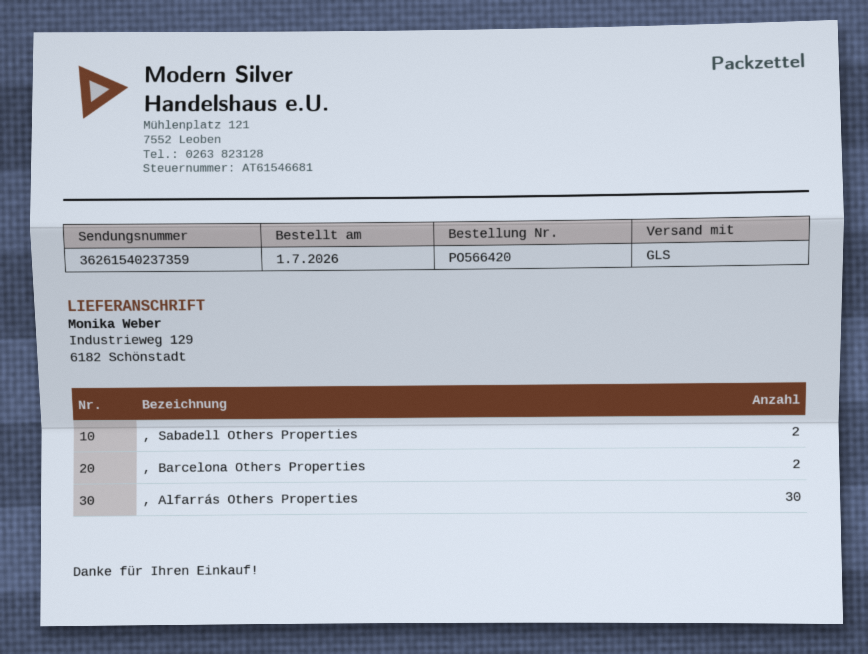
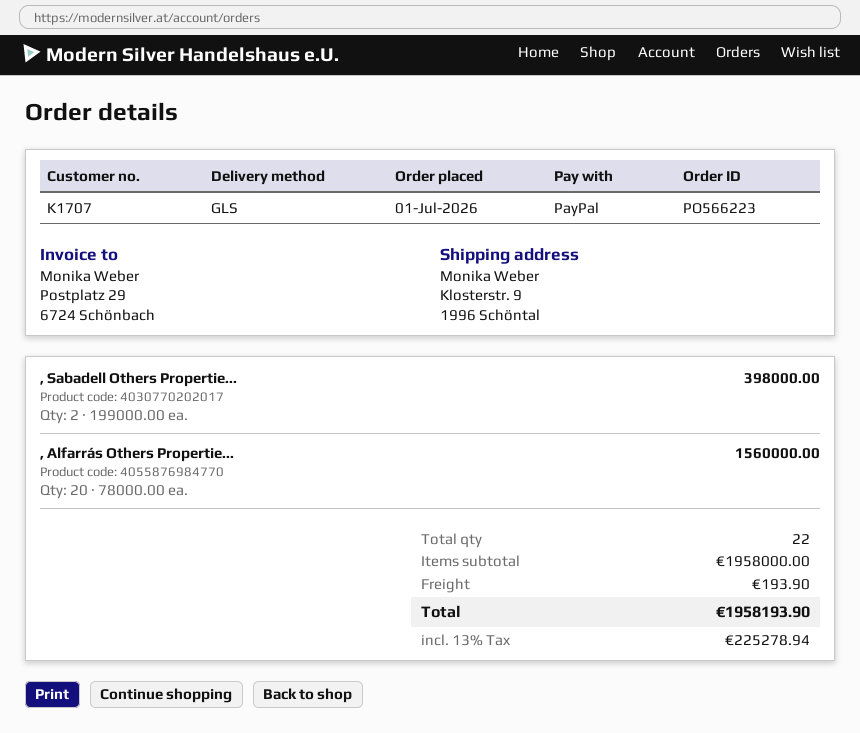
order number: PO566420 -> PO566223
ship to: Industrieweg 129, 6182 Schönstadt -> Klosterstr. 9, 1996 Schöntal
, Barcelona Others Properties: 2 -> none
, Alfarrás Others Properties: 30 -> 20

